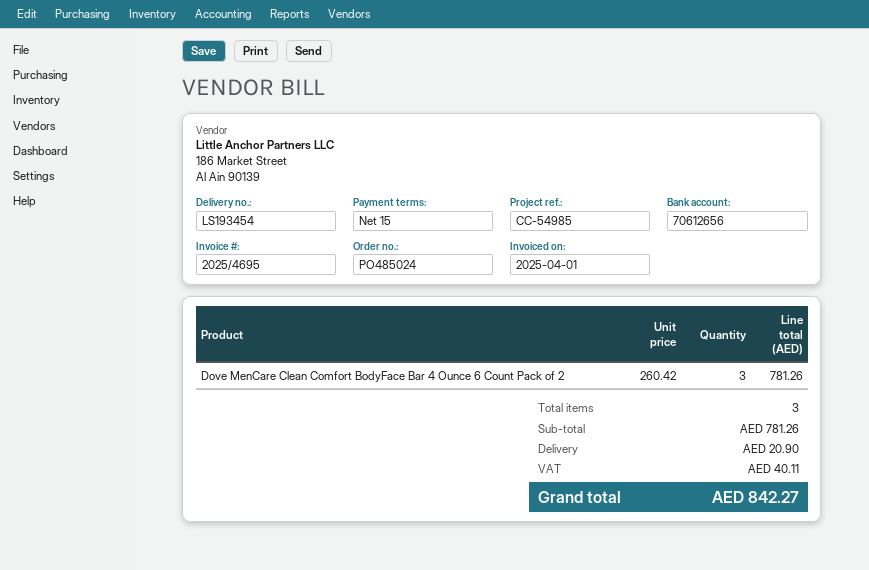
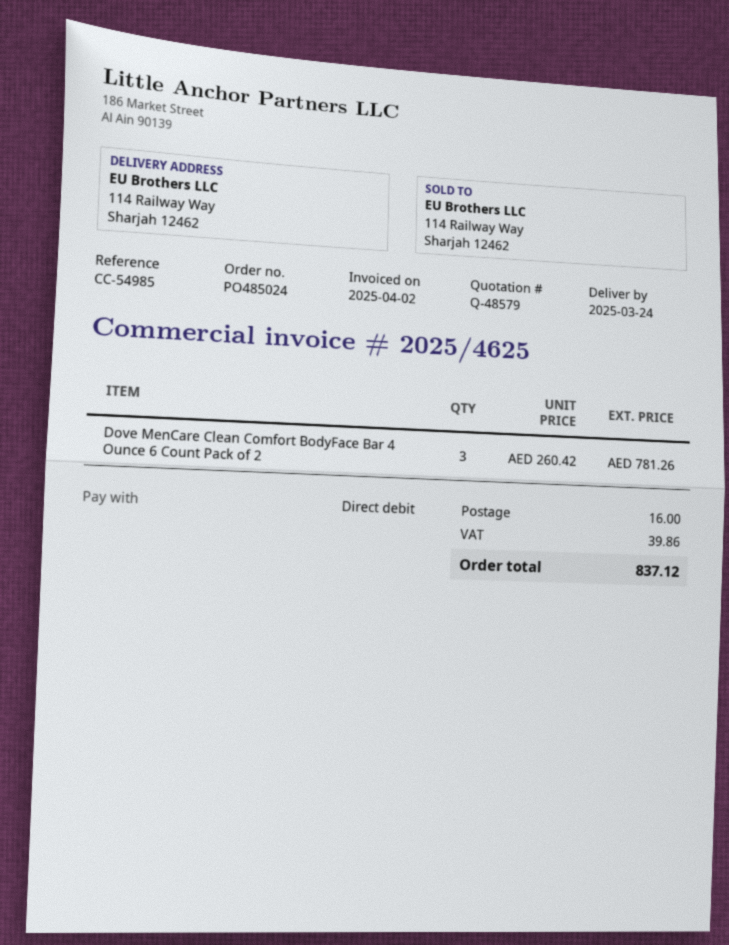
invoice number: 2025/4695 -> 2025/4625
invoice date: 2025-04-01 -> 2025-04-02
shipping: 20.90 -> 16.00
tax: 40.11 -> 39.86
total: 842.27 -> 837.12

